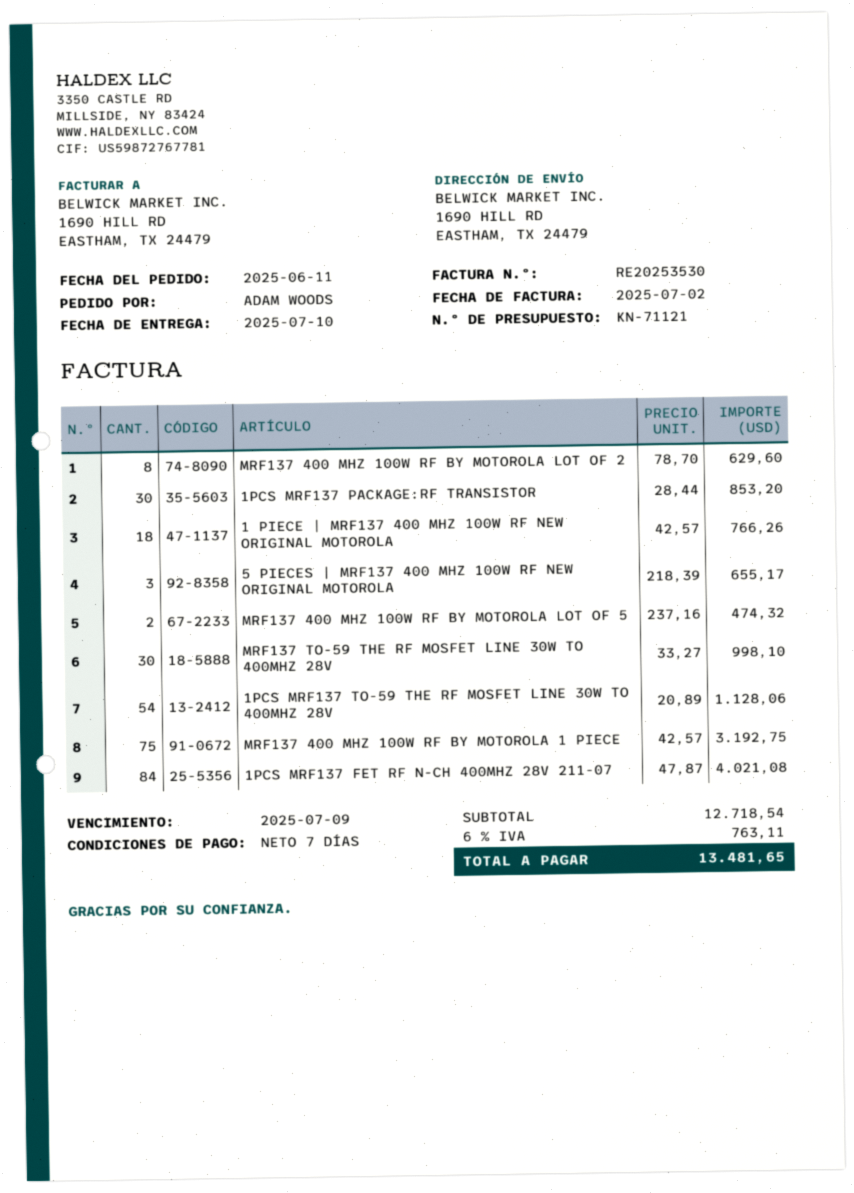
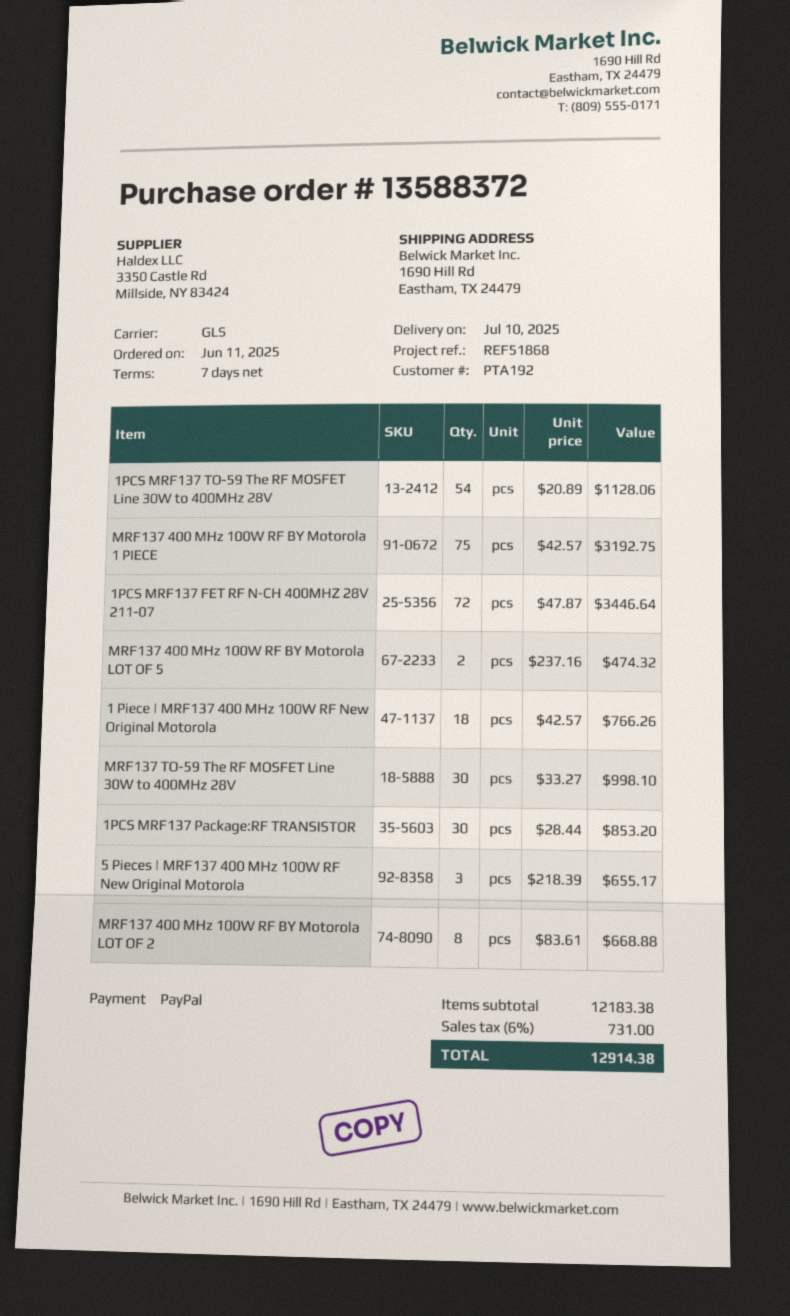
MRF137 400 MHZ 100W RF BY MOTOROLA LOT OF 2: 8 x 78.70 = 629.60 -> 8 x 83.61 = 668.88
1PCS MRF137 FET RF N-CH 400MHZ 28V 211-07: 84 x 47.87 = 4021.08 -> 72 x 47.87 = 3446.64
subtotal: 12718.54 -> 12183.38
tax: 6% = 763.11 -> 6% = 731.00
total: 13481.65 -> 12914.38

